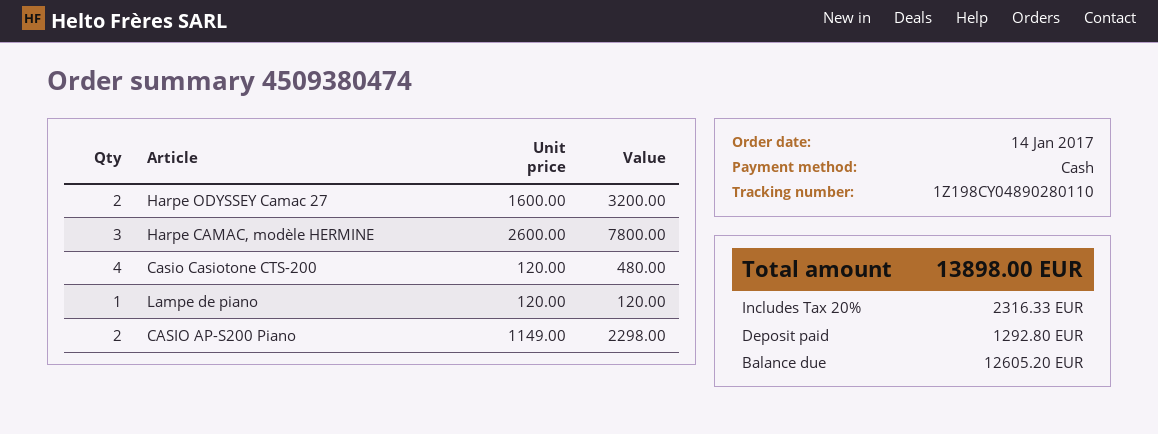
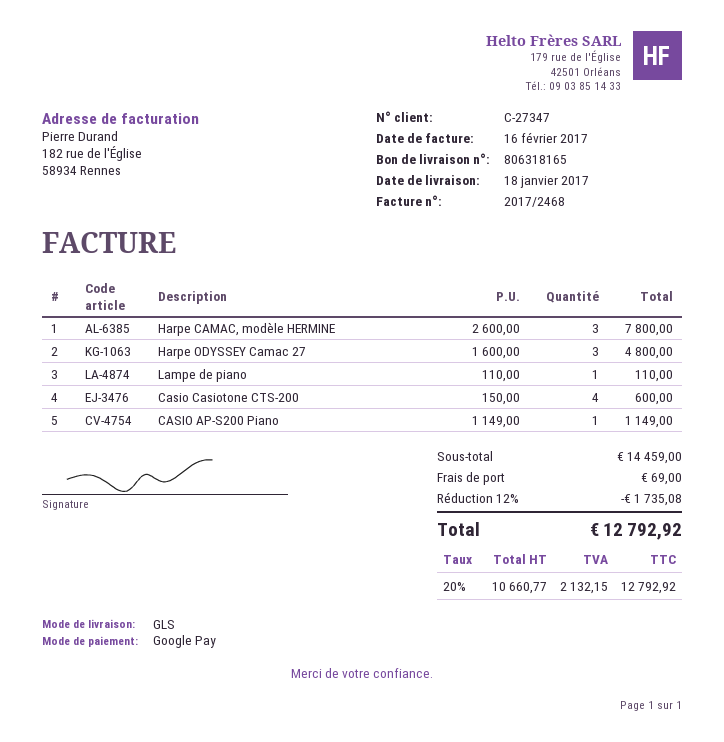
payment method: cash -> Google Pay
Harpe ODYSSEY Camac 27: 2 x 1600.00 = 3200.00 -> 3 x 1600.00 = 4800.00
Casio Casiotone CTS-200: 4 x 120.00 = 480.00 -> 4 x 150.00 = 600.00
Lampe de piano: 1 x 120.00 = 120.00 -> 1 x 110.00 = 110.00
CASIO AP-S200 Piano: 2 x 1149.00 = 2298.00 -> 1 x 1149.00 = 1149.00
discount: none -> 12% = 1735.08
shipping: none -> 69.00
tax: 20% = 2316.33 -> 20% = 2132.15
total: 13898.00 -> 12792.92

